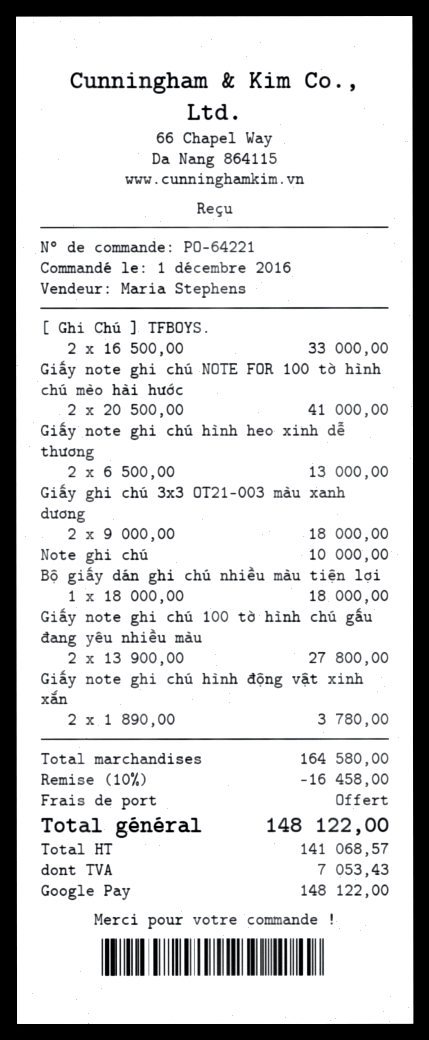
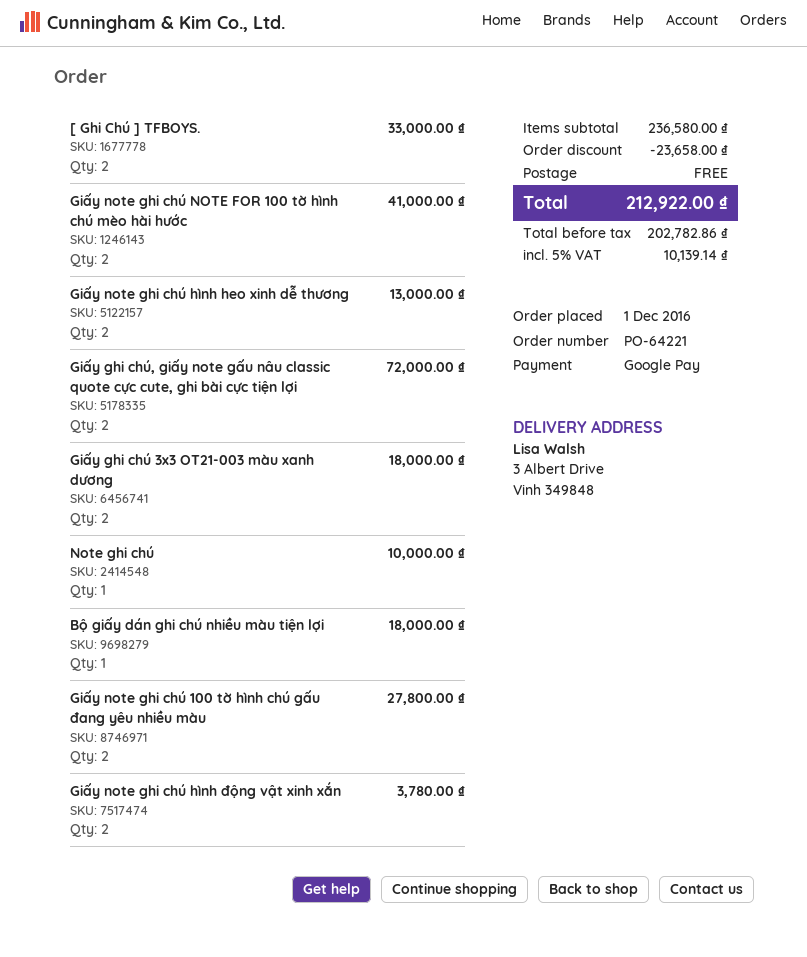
Giấy ghi chú, giấy note gấu nâu classic quote cực cute, ghi bài cực tiện lợi: none -> 2 for 72000.00
subtotal: 164580.00 -> 236580.00
discount: 16458.00 -> 23658.00
net: 141068.57 -> 202782.86
tax: 7053.43 -> 10139.14
total: 148122.00 -> 212922.00

